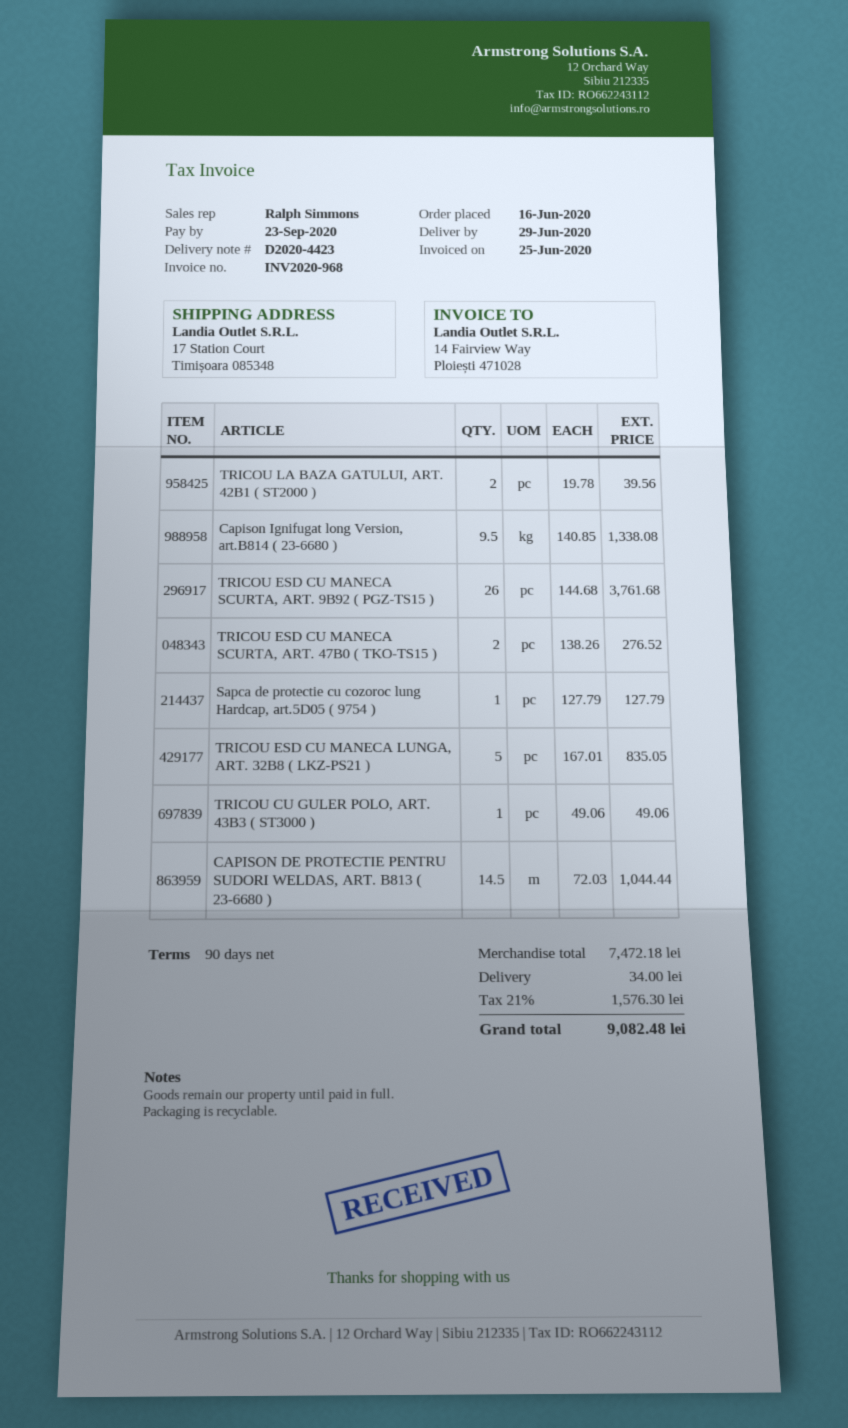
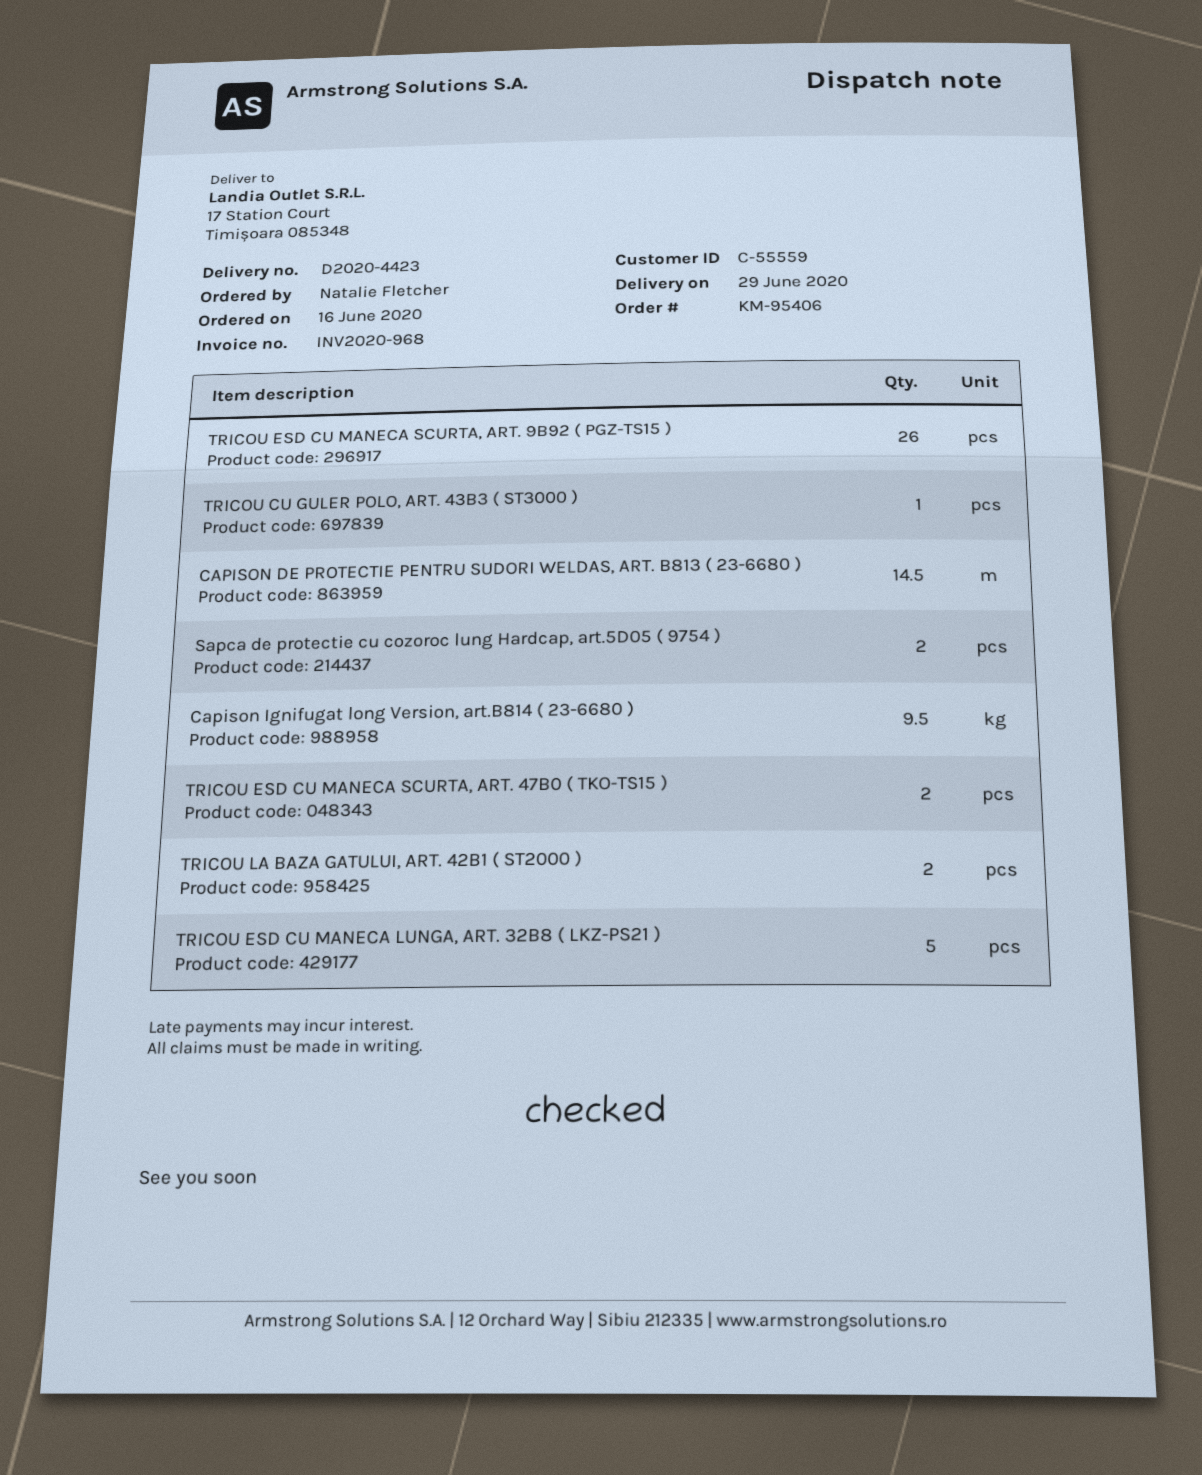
Sapca de protectie cu cozoroc lung Hardcap, art.5D05 ( 9754 ): 1 -> 2

